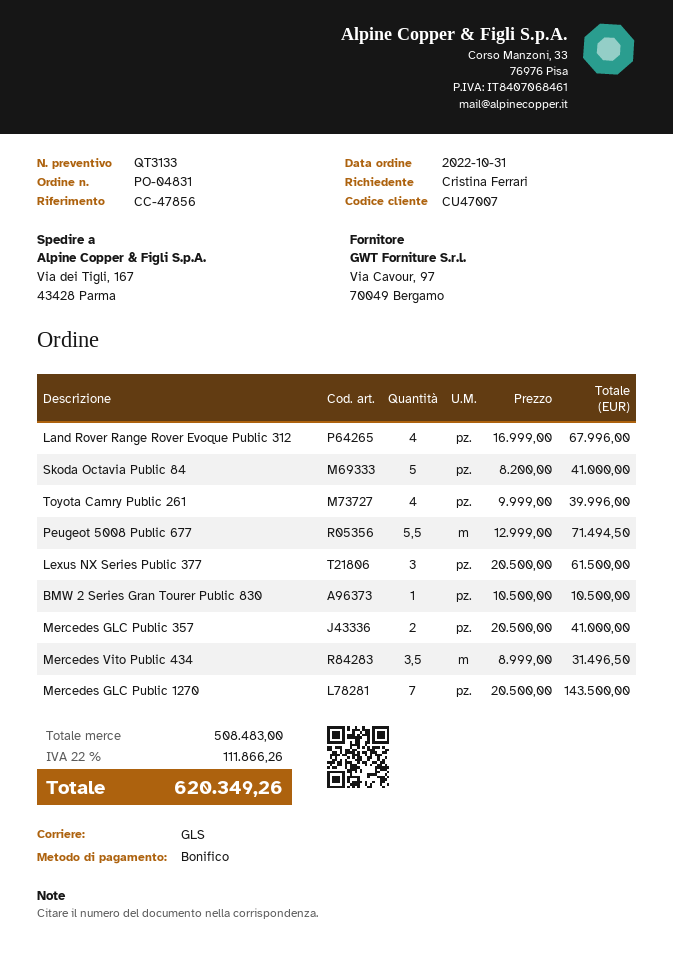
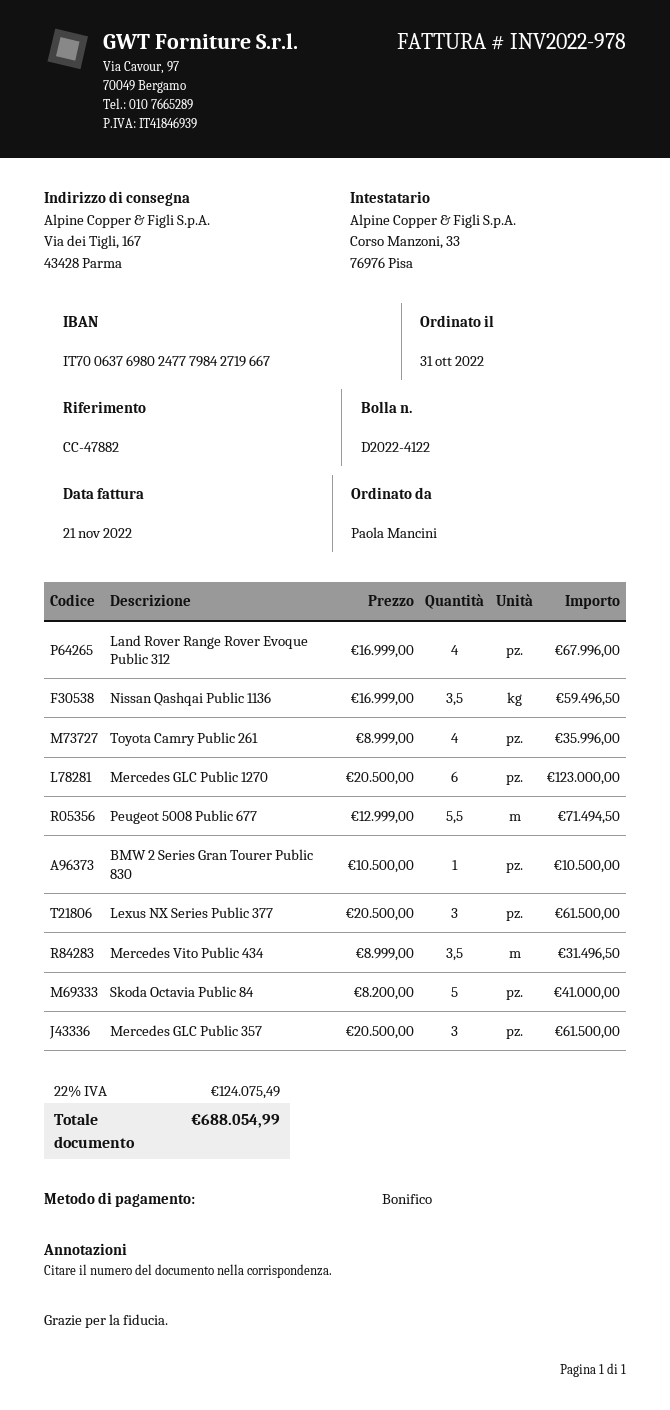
reference: CC-47856 -> CC-47882
ordered by: Cristina Ferrari -> Paola Mancini
Toyota Camry Public 261: 4 x 9999.00 = 39996.00 -> 4 x 8999.00 = 35996.00
Mercedes GLC Public 357: 2 x 20500.00 = 41000.00 -> 3 x 20500.00 = 61500.00
Mercedes GLC Public 1270: 7 x 20500.00 = 143500.00 -> 6 x 20500.00 = 123000.00
Nissan Qashqai Public 1136: none -> 3.5 x 16999.00 = 59496.50
tax: 22% = 111866.26 -> 22% = 124075.49
total: 620349.26 -> 688054.99

